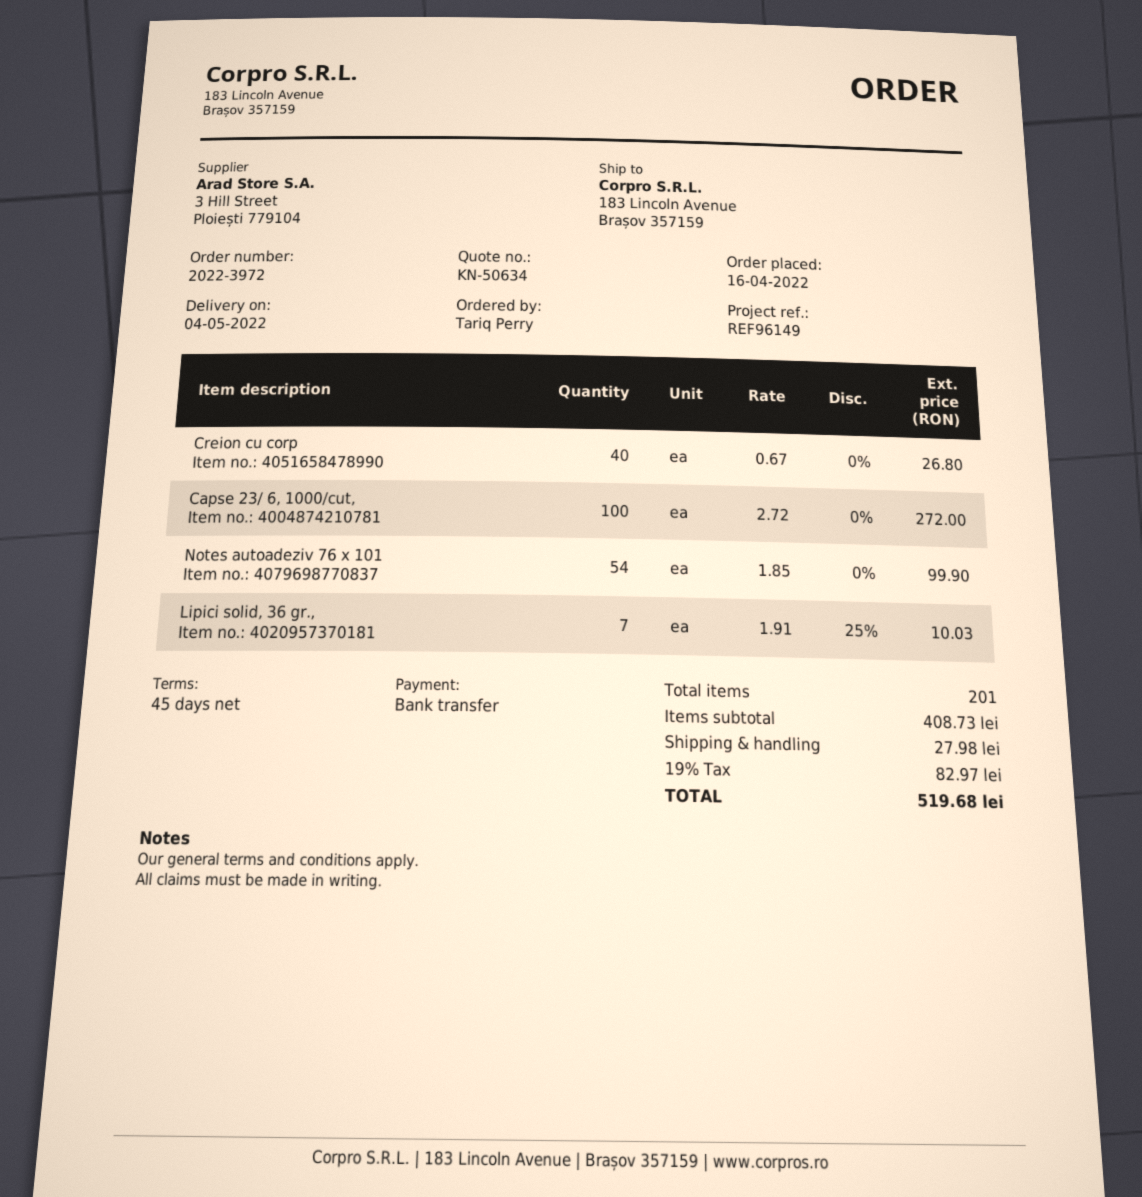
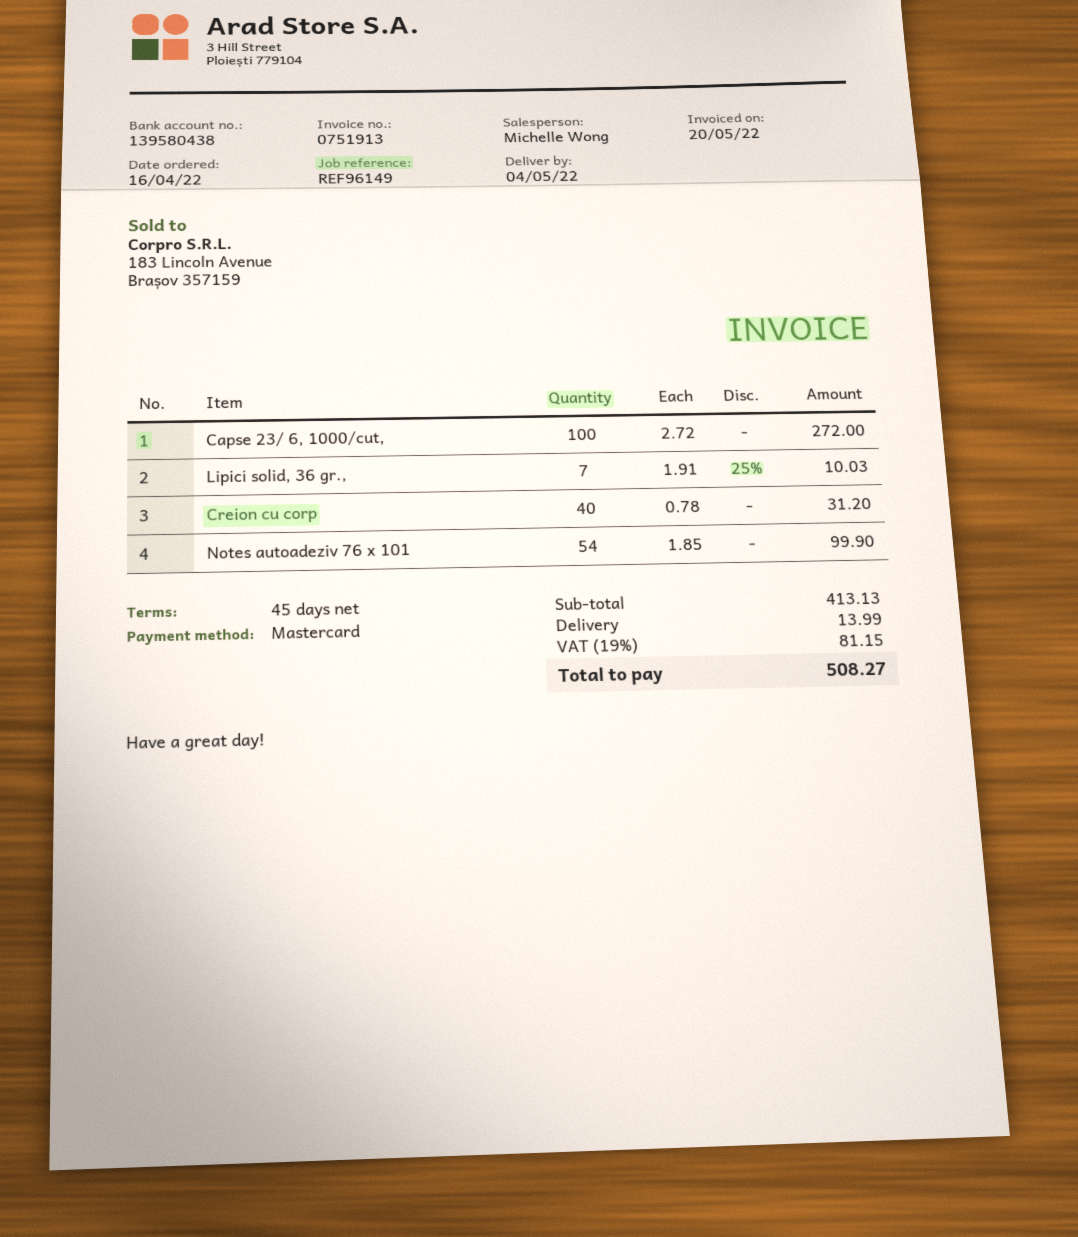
payment method: bank transfer -> Mastercard
Creion cu corp: 40 x 0.67 = 26.80 -> 40 x 0.78 = 31.20
subtotal: 408.73 -> 413.13
shipping: 27.98 -> 13.99
tax: 19% = 82.97 -> 19% = 81.15
total: 519.68 -> 508.27

